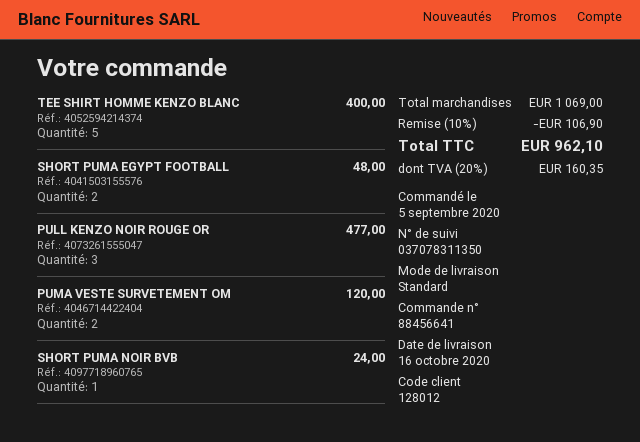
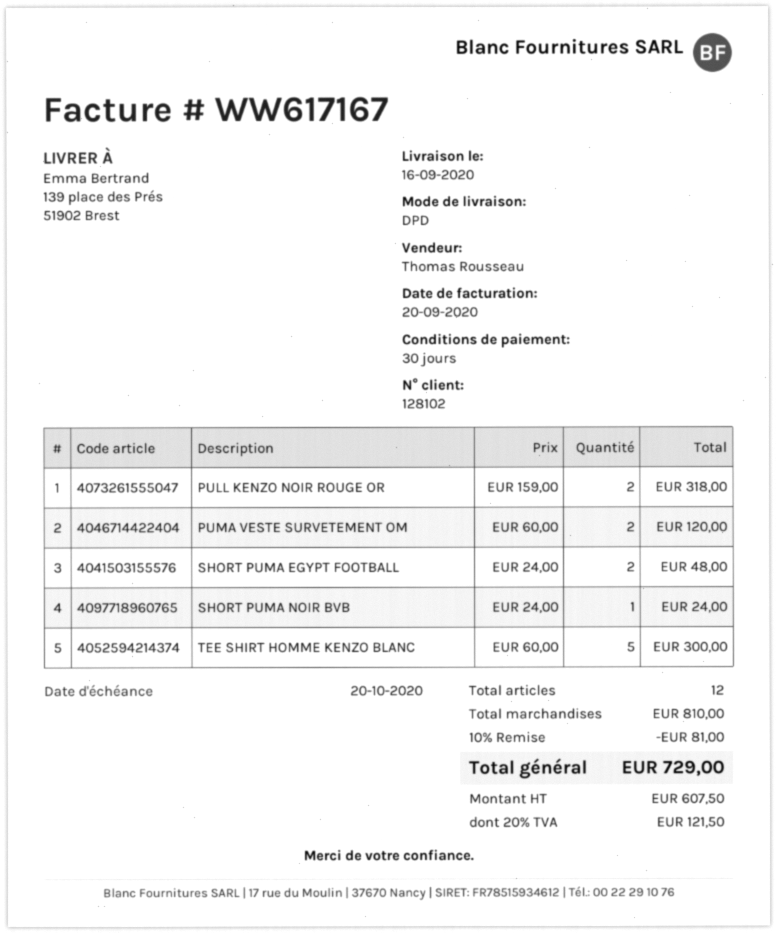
delivery date: 2020-10-16 -> 2020-09-16
customer number: 128012 -> 128102
shipping method: standard -> DPD
TEE SHIRT HOMME KENZO BLANC: 5 for 400.00 -> 5 for 300.00
PULL KENZO NOIR ROUGE OR: 3 for 477.00 -> 2 for 318.00
subtotal: 1069.00 -> 810.00
discount: 10% = 106.90 -> 10% = 81.00
tax: 20% = 160.35 -> 20% = 121.50
total: 962.10 -> 729.00

